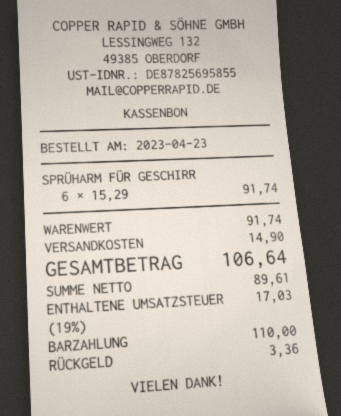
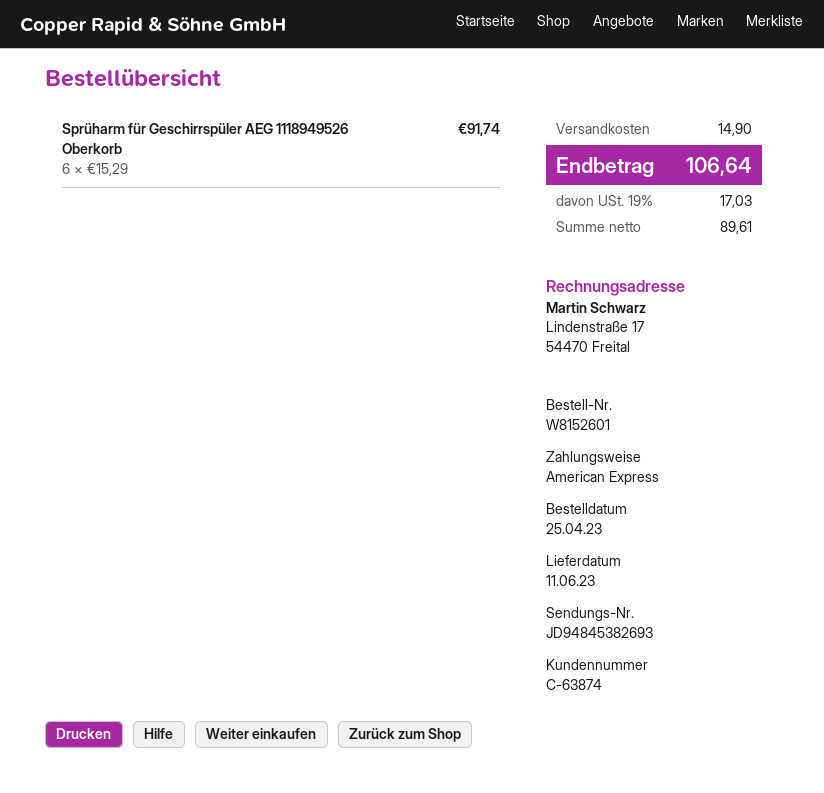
order date: 2023-04-23 -> 2023-04-25
payment method: cash -> American Express

